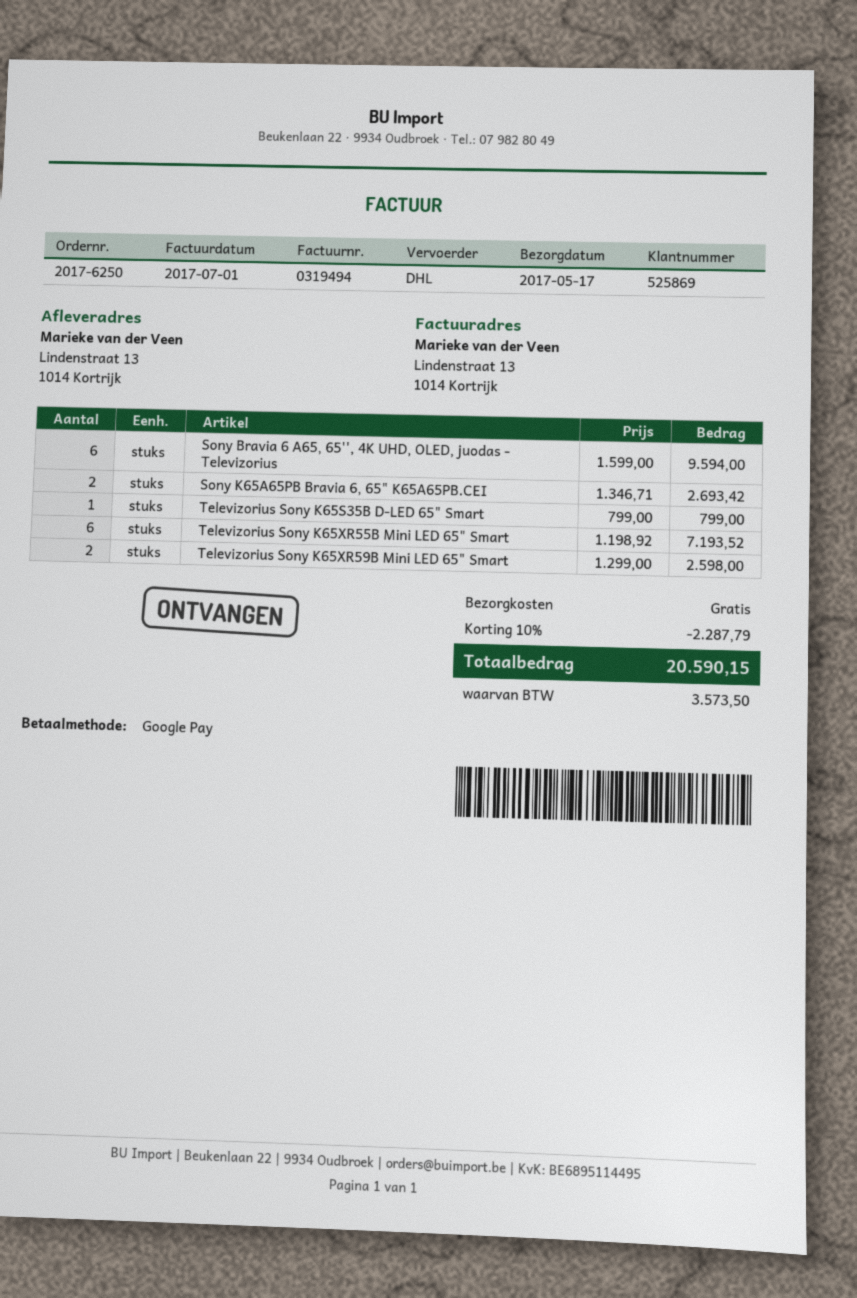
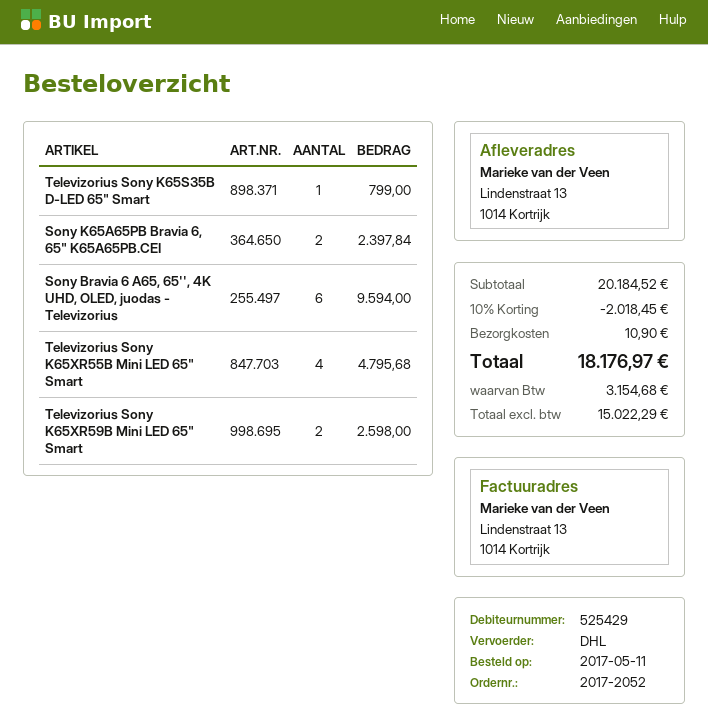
order number: 2017-6250 -> 2017-2052
customer number: 525869 -> 525429
Sony K65A65PB Bravia 6, 65" K65A65PB.CEI: 2 for 2693.42 -> 2 for 2397.84
Televizorius Sony K65XR55B Mini LED 65" Smart: 6 for 7193.52 -> 4 for 4795.68
discount: 10% = 2287.79 -> 10% = 2018.45
shipping: 0.00 -> 10.90
tax: 3573.50 -> 3154.68
total: 20590.15 -> 18176.97

